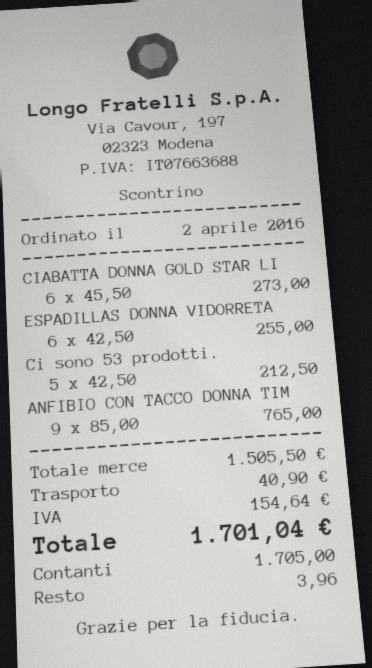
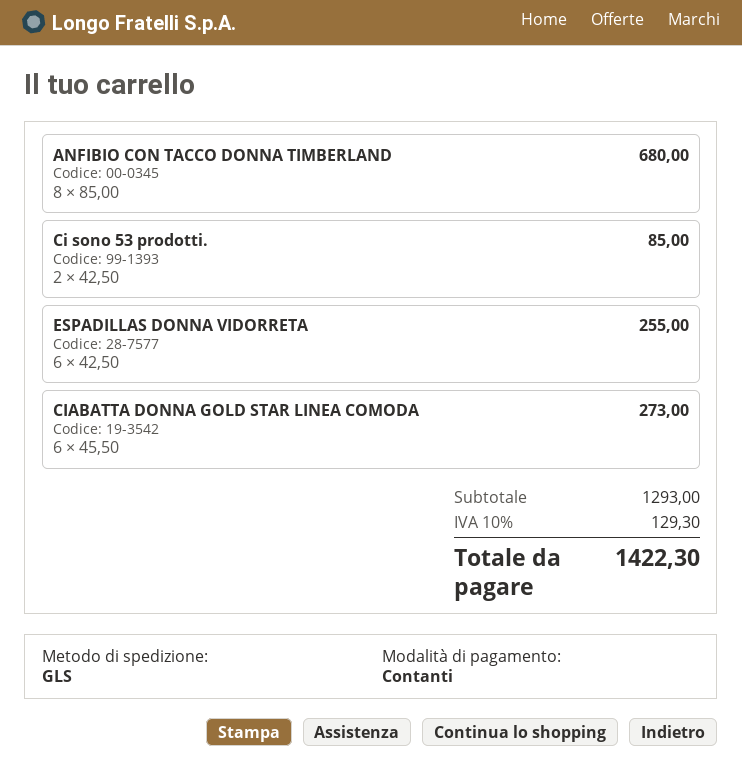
Ci sono 53 prodotti.: 5 x 42.50 = 212.50 -> 2 x 42.50 = 85.00
ANFIBIO CON TACCO DONNA TIM: 9 x 85.00 = 765.00 -> 8 x 85.00 = 680.00
subtotal: 1505.50 -> 1293.00
shipping: 40.90 -> none
tax: 154.64 -> 129.30
total: 1701.04 -> 1422.30

